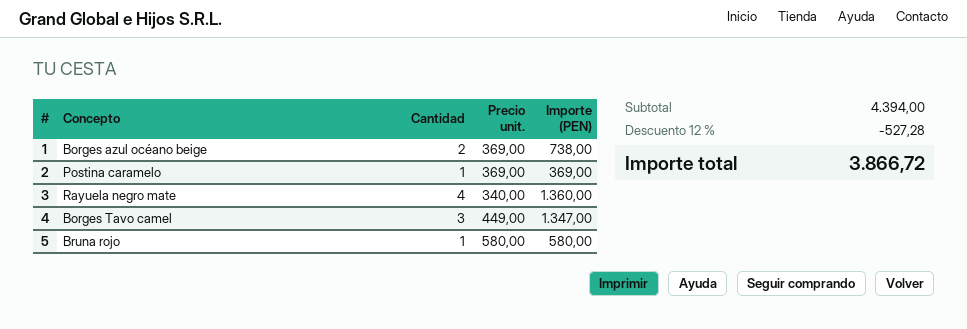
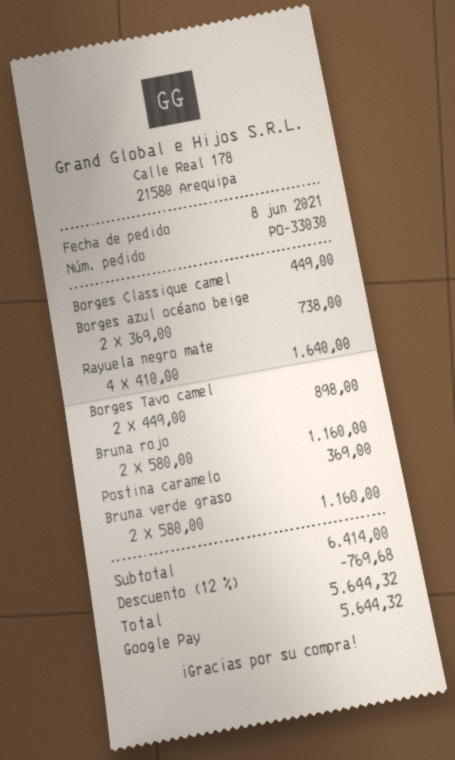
Rayuela negro mate: 4 x 340.00 = 1360.00 -> 4 x 410.00 = 1640.00
Borges Tavo camel: 3 x 449.00 = 1347.00 -> 2 x 449.00 = 898.00
Bruna rojo: 1 x 580.00 = 580.00 -> 2 x 580.00 = 1160.00
Borges Classique camel: none -> 1 x 449.00 = 449.00
Bruna verde graso: none -> 2 x 580.00 = 1160.00
subtotal: 4394.00 -> 6414.00
discount: 12% = 527.28 -> 12% = 769.68
total: 3866.72 -> 5644.32

